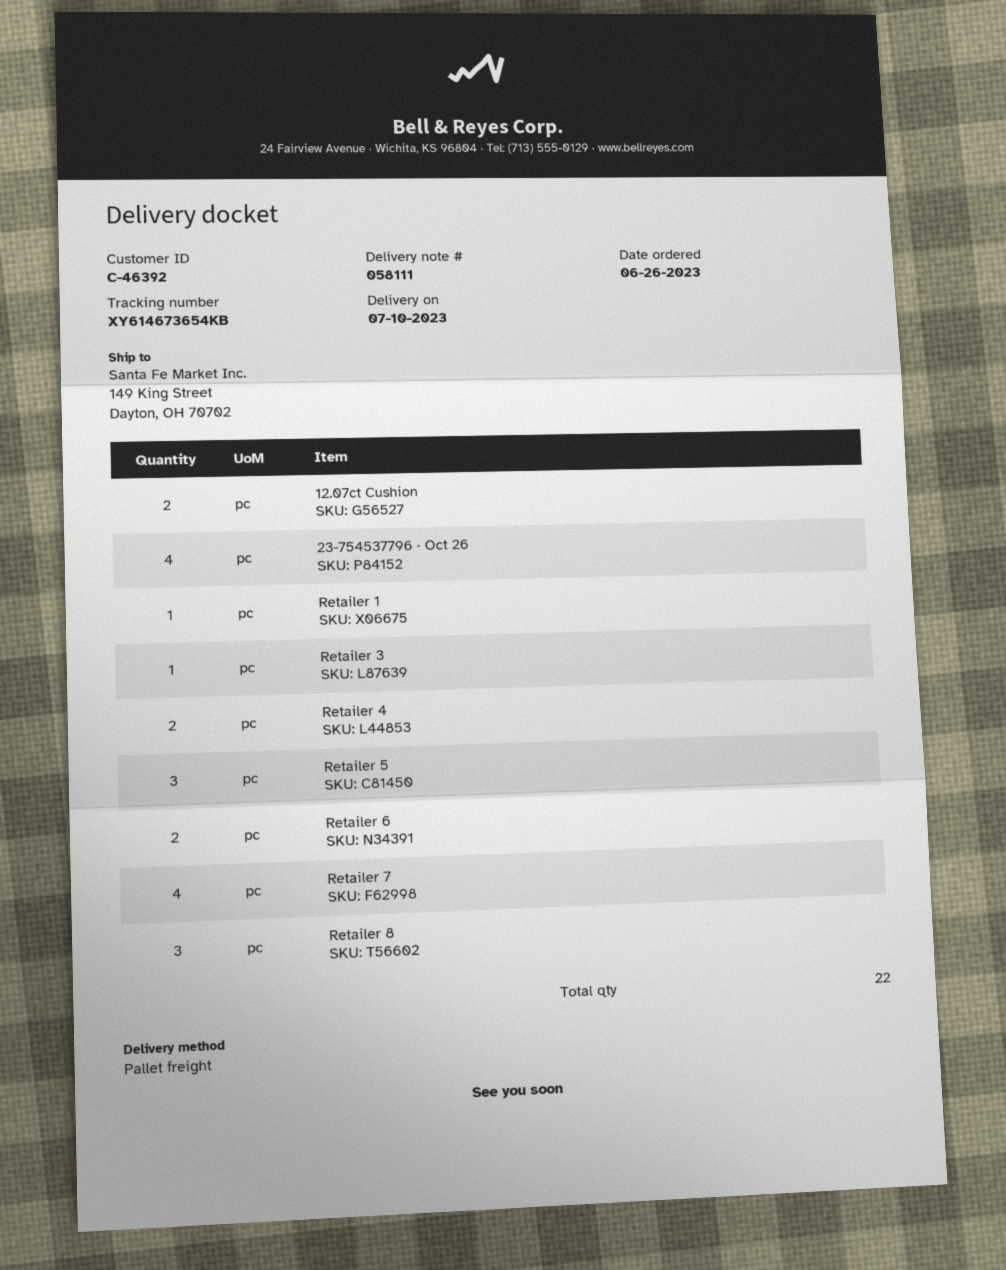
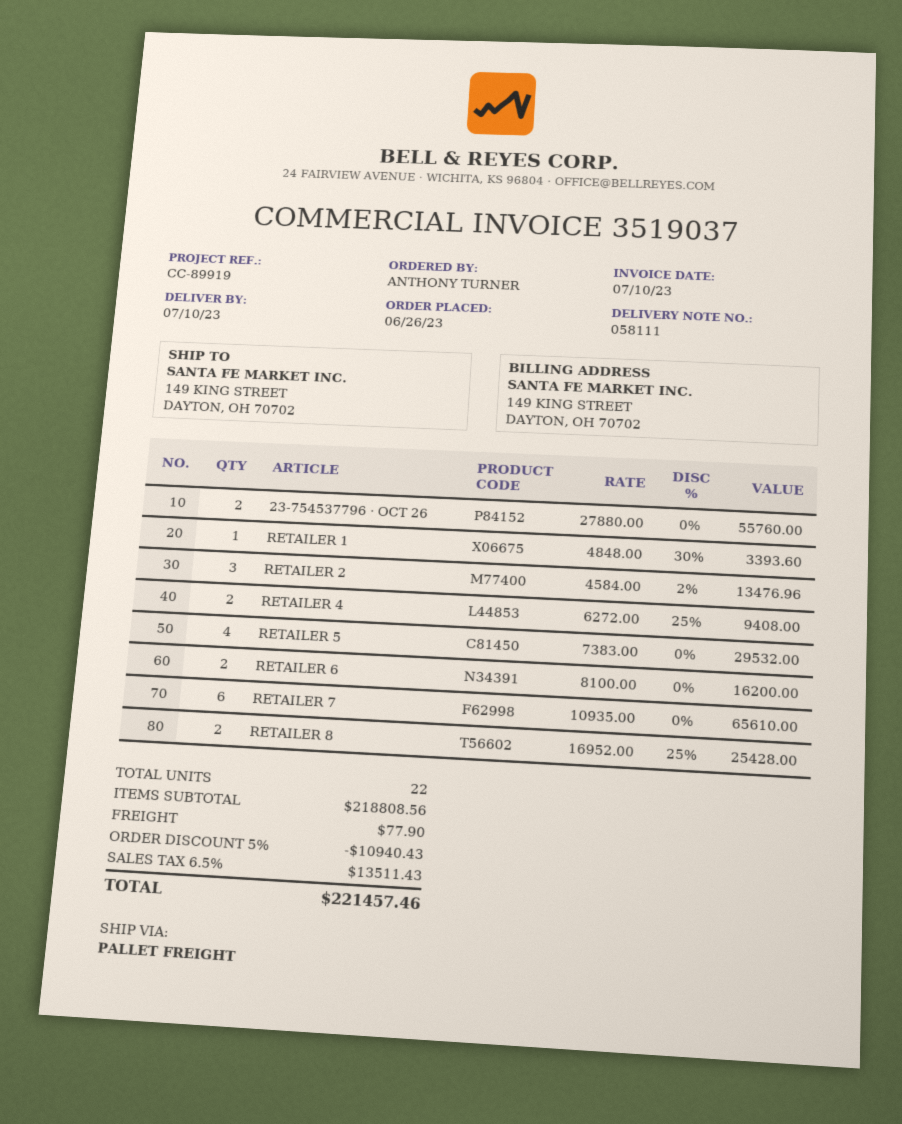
12.07ct Cushion: 2 -> none
23-754537796 · Oct 26: 4 -> 2
Retailer 3: 1 -> none
Retailer 5: 3 -> 4
Retailer 7: 4 -> 6
Retailer 8: 3 -> 2
RETAILER 2: none -> 3

